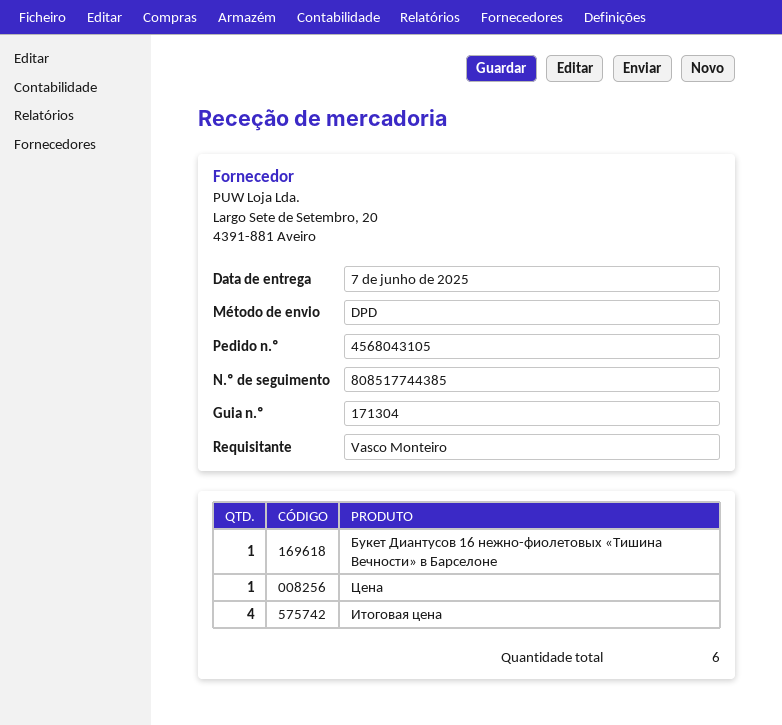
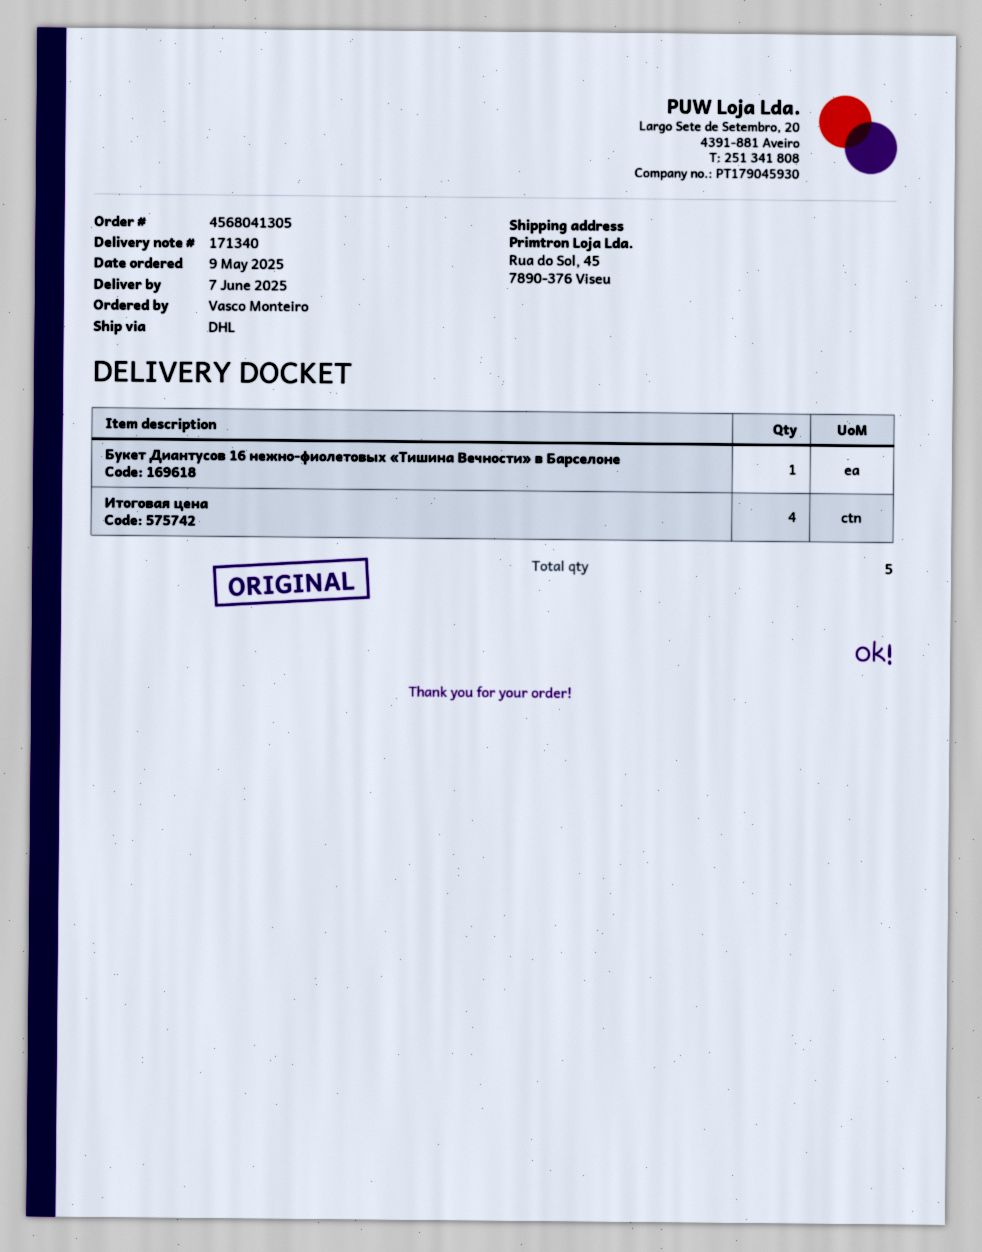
order number: 4568043105 -> 4568041305
delivery note number: 171304 -> 171340
shipping method: DPD -> DHL
Цена: 1 -> none
total quantity: 6 -> 5

